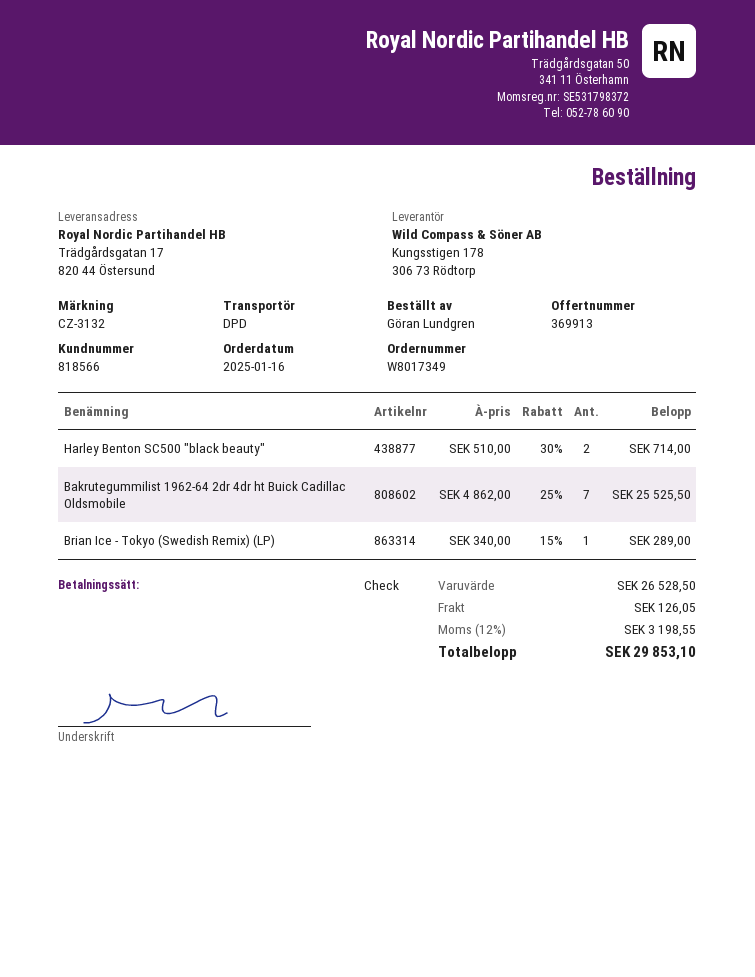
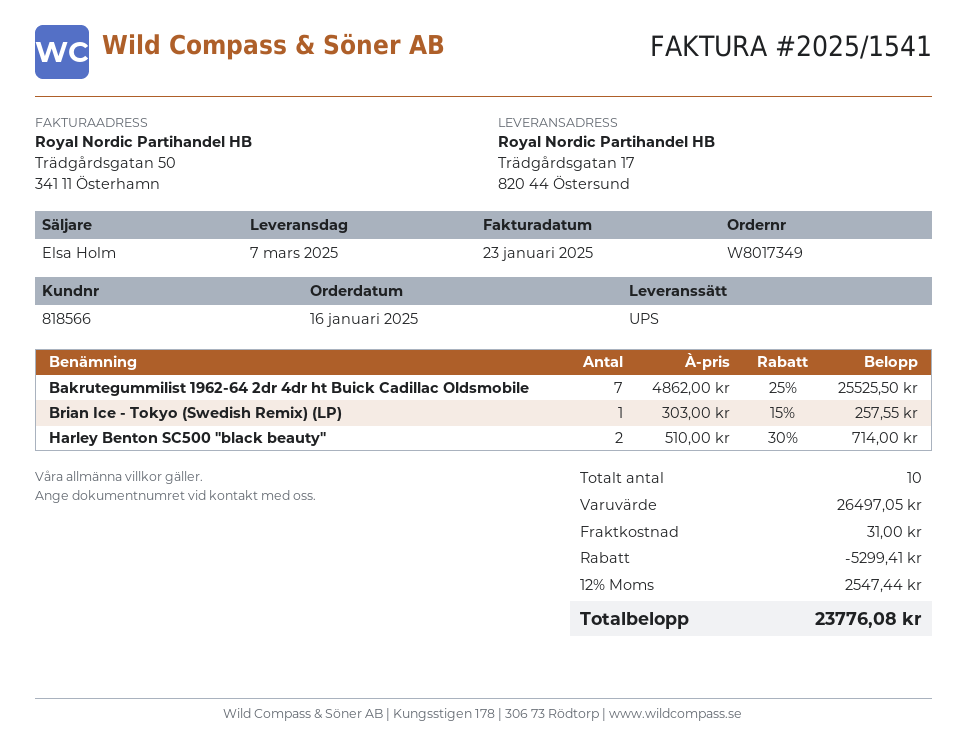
shipping method: DPD -> UPS
Brian Ice - Tokyo (Swedish Remix) (LP): 1 x 340.00 - 15% = 289.00 -> 1 x 303.00 - 15% = 257.55
subtotal: 26528.50 -> 26497.05
discount: none -> 5299.41
shipping: 126.05 -> 31.00
tax: 12% = 3198.55 -> 12% = 2547.44
total: 29853.10 -> 23776.08

